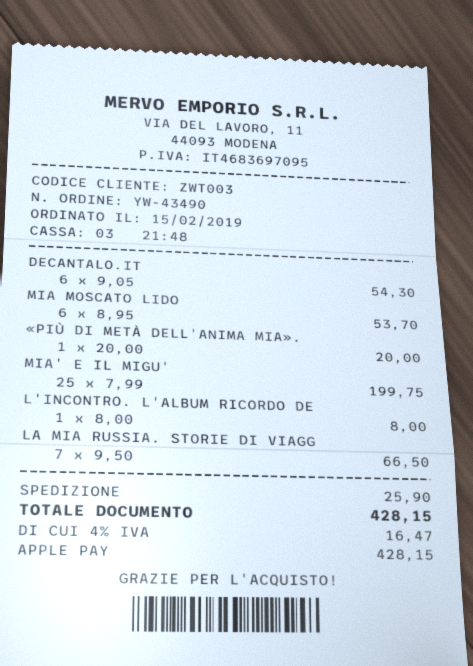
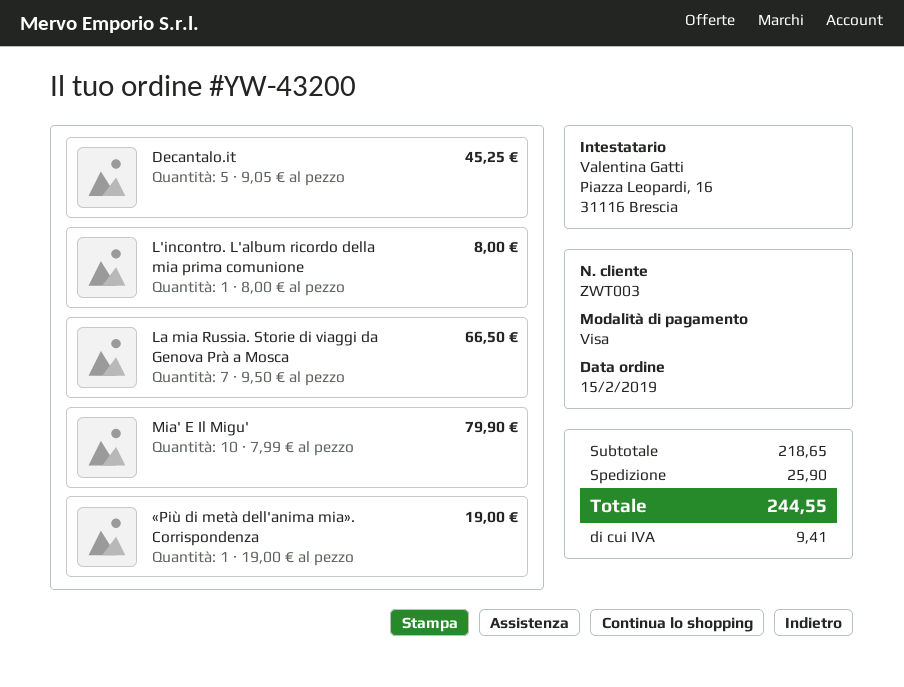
order number: YW-43490 -> YW-43200
payment method: Apple Pay -> Visa
DECANTALO.IT: 6 x 9.05 = 54.30 -> 5 x 9.05 = 45.25
MIA MOSCATO LIDO: 6 x 8.95 = 53.70 -> none
«PIÙ DI METÀ DELL'ANIMA MIA».: 1 x 20.00 = 20.00 -> 1 x 19.00 = 19.00
MIA' E IL MIGU': 25 x 7.99 = 199.75 -> 10 x 7.99 = 79.90
tax: 16.47 -> 9.41
total: 428.15 -> 244.55

